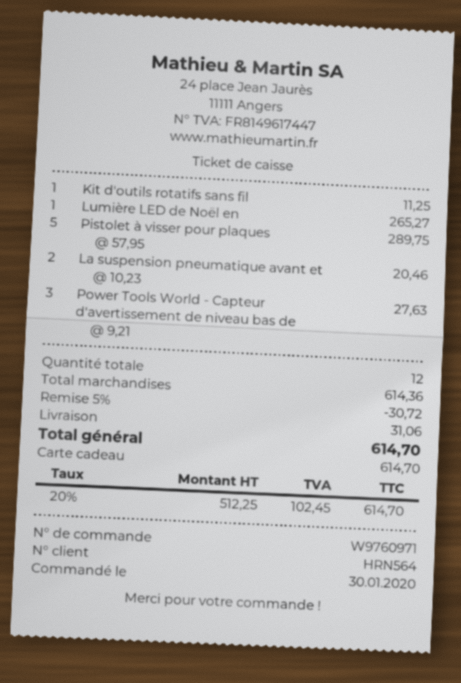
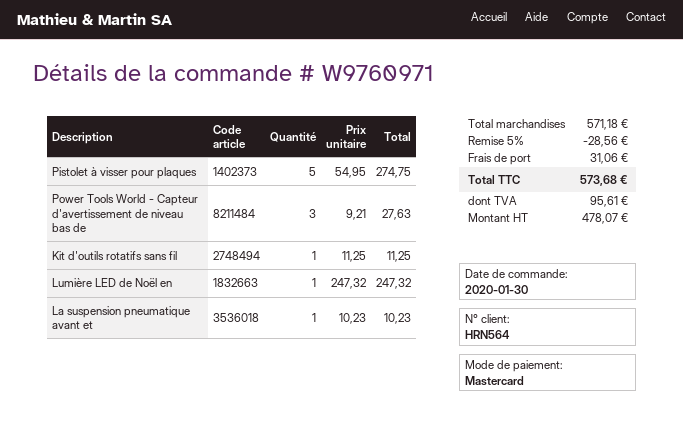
payment method: gift card -> Mastercard
Lumière LED de Noël en: 1 x 265.27 = 265.27 -> 1 x 247.32 = 247.32
Pistolet à visser pour plaques: 5 x 57.95 = 289.75 -> 5 x 54.95 = 274.75
La suspension pneumatique avant et: 2 x 10.23 = 20.46 -> 1 x 10.23 = 10.23
subtotal: 614.36 -> 571.18
discount: 5% = 30.72 -> 5% = 28.56
net: 512.25 -> 478.07
tax: 102.45 -> 95.61
total: 614.70 -> 573.68

